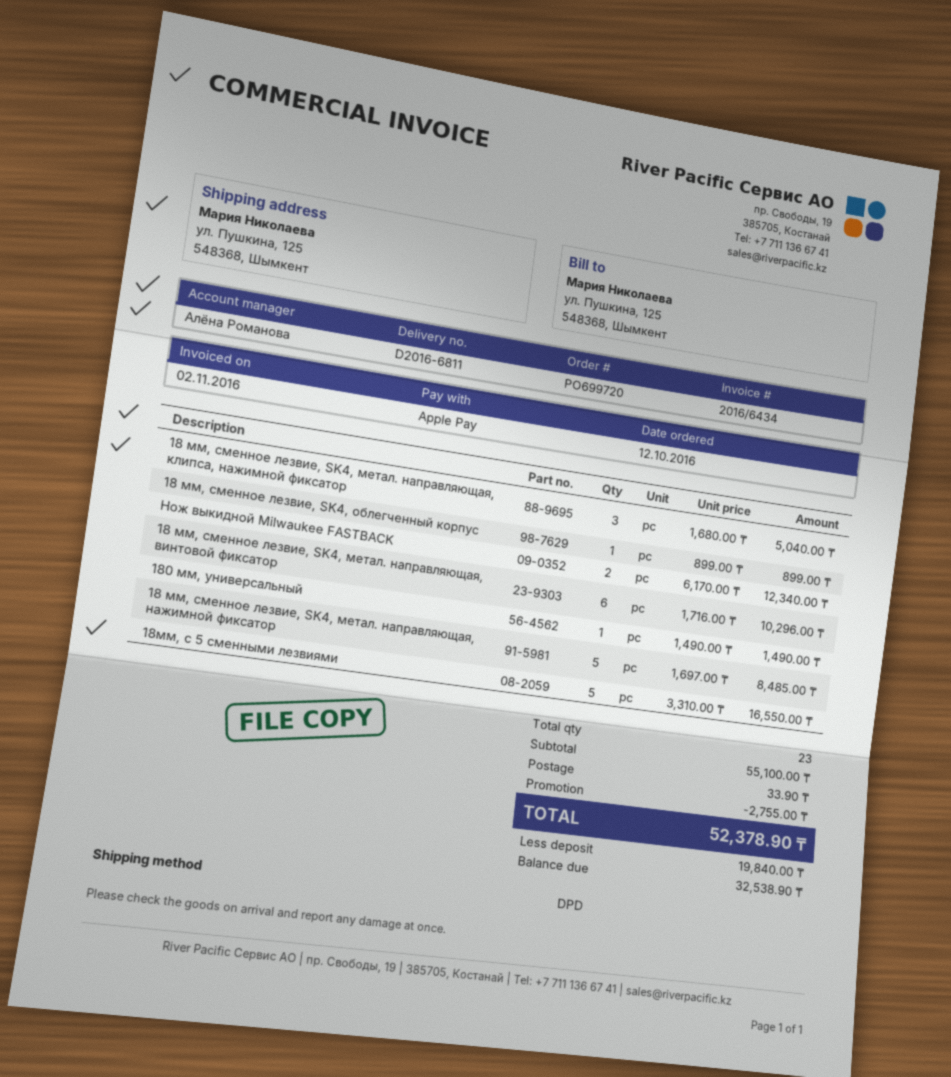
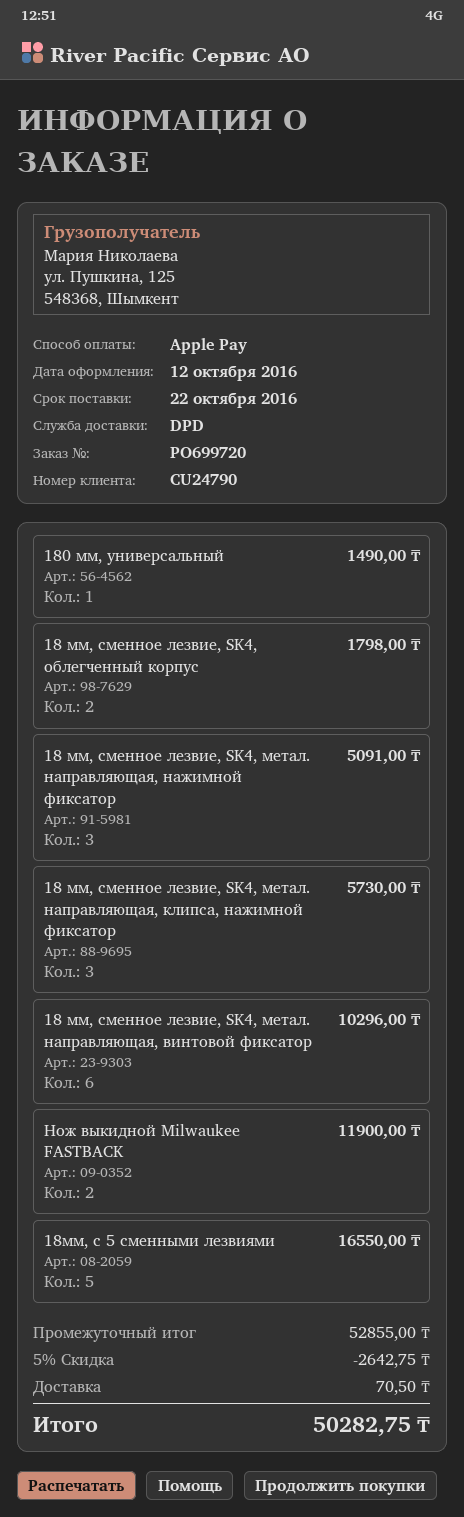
18 мм, сменное лезвие, SK4, метал. направляющая, клипса, нажимной фиксатор: 3 for 5040.00 -> 3 for 5730.00
18 мм, сменное лезвие, SK4, облегченный корпус: 1 for 899.00 -> 2 for 1798.00
Нож выкидной Milwaukee FASTBACK: 2 for 12340.00 -> 2 for 11900.00
18 мм, сменное лезвие, SK4, метал. направляющая, нажимной фиксатор: 5 for 8485.00 -> 3 for 5091.00
subtotal: 55100.00 -> 52855.00
discount: 2755.00 -> 2642.75
shipping: 33.90 -> 70.50
total: 52378.90 -> 50282.75

